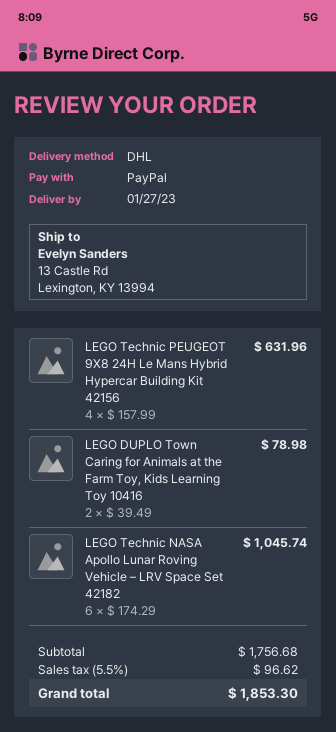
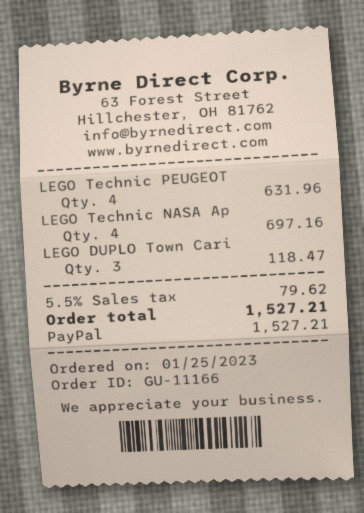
LEGO DUPLO Town Caring for Animals at the Farm Toy, Kids Learning Toy 10416: 2 for 78.98 -> 3 for 118.47
LEGO Technic NASA Apollo Lunar Roving Vehicle – LRV Space Set 42182: 6 for 1045.74 -> 4 for 697.16
tax: 5.5% = 96.62 -> 5.5% = 79.62
total: 1853.30 -> 1527.21

